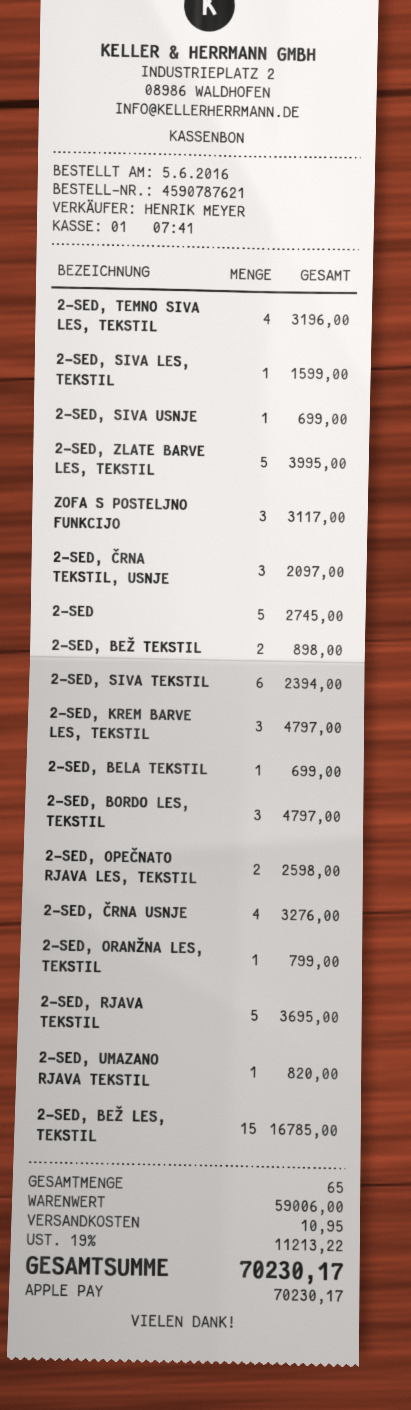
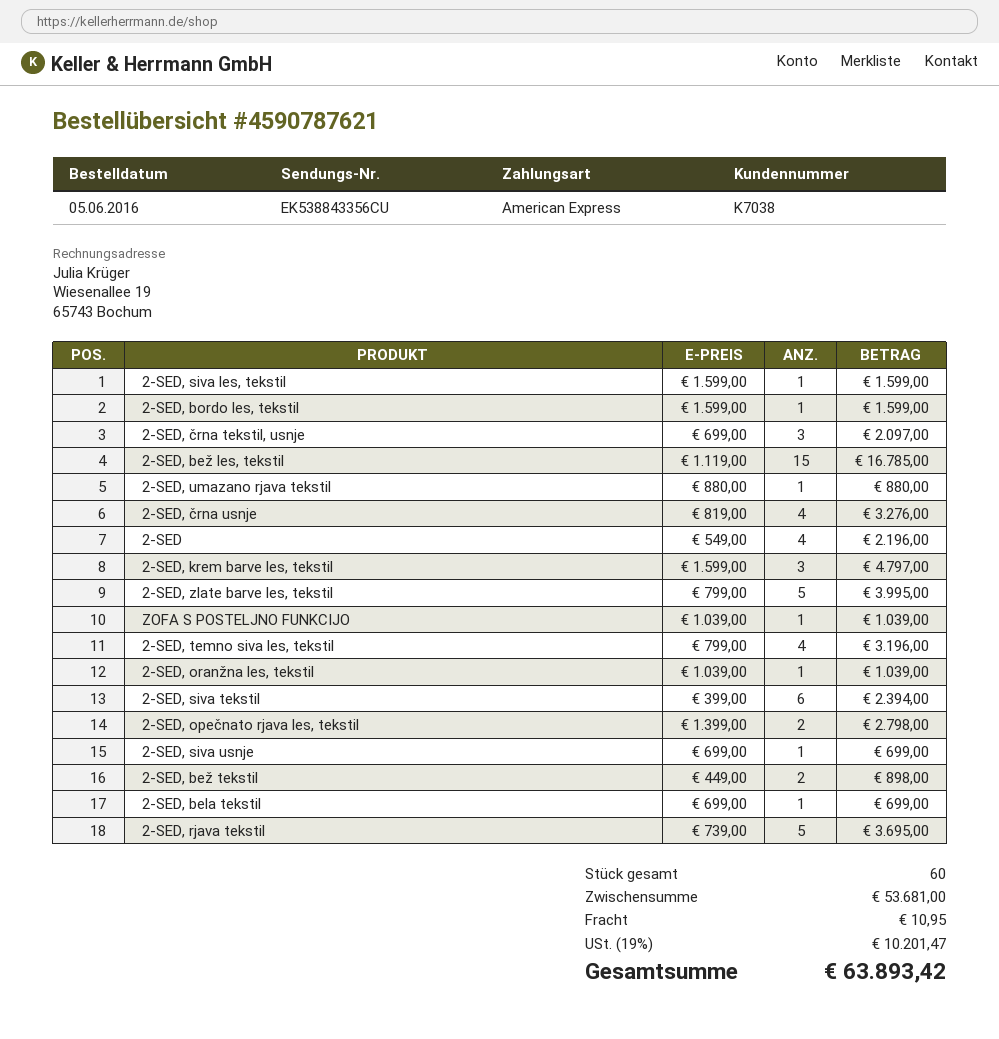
payment method: Apple Pay -> American Express
ZOFA S POSTELJNO FUNKCIJO: 3 for 3117.00 -> 1 for 1039.00
2-SED: 5 for 2745.00 -> 4 for 2196.00
2-SED, BORDO LES, TEKSTIL: 3 for 4797.00 -> 1 for 1599.00
2-SED, OPEČNATO RJAVA LES, TEKSTIL: 2 for 2598.00 -> 2 for 2798.00
2-SED, ORANŽNA LES, TEKSTIL: 1 for 799.00 -> 1 for 1039.00
2-SED, UMAZANO RJAVA TEKSTIL: 1 for 820.00 -> 1 for 880.00
total quantity: 65 -> 60
subtotal: 59006.00 -> 53681.00
tax: 19% = 11213.22 -> 19% = 10201.47
total: 70230.17 -> 63893.42

